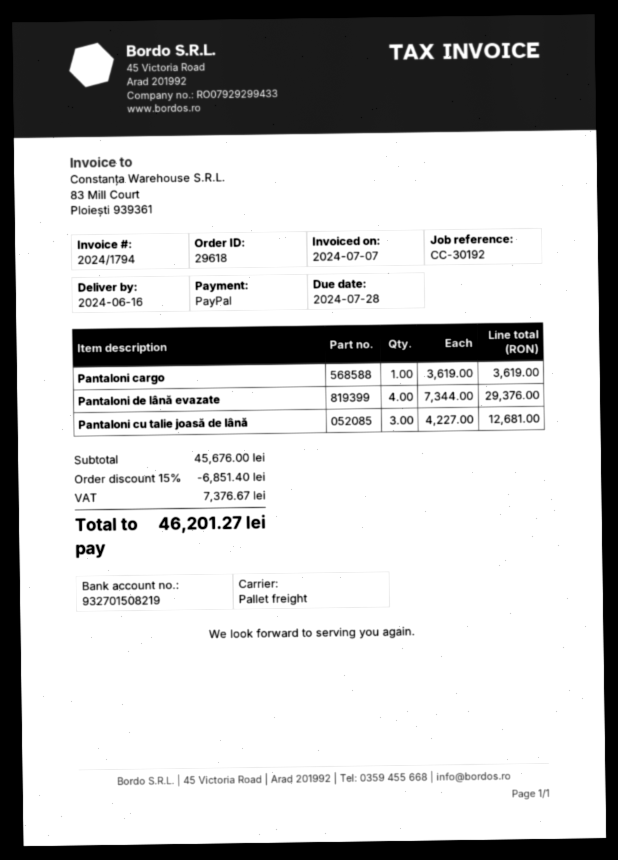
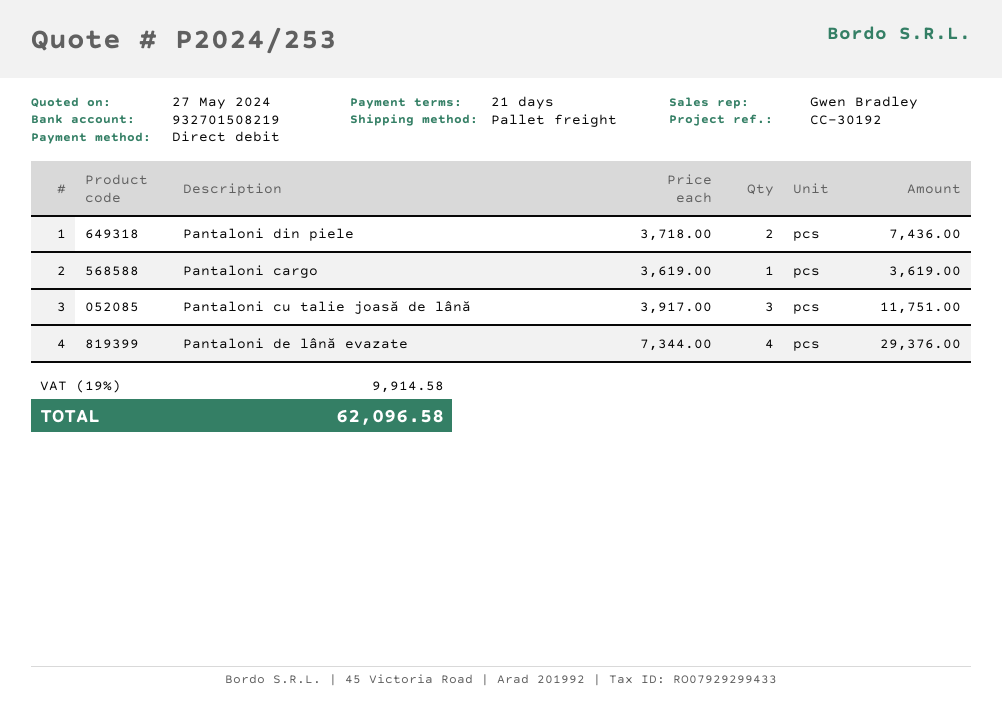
payment method: PayPal -> direct debit
Pantaloni cu talie joasă de lână: 3 x 4227.00 = 12681.00 -> 3 x 3917.00 = 11751.00
Pantaloni din piele: none -> 2 x 3718.00 = 7436.00
discount: 15% = 6851.40 -> none
tax: 7376.67 -> 9914.58
total: 46201.27 -> 62096.58

